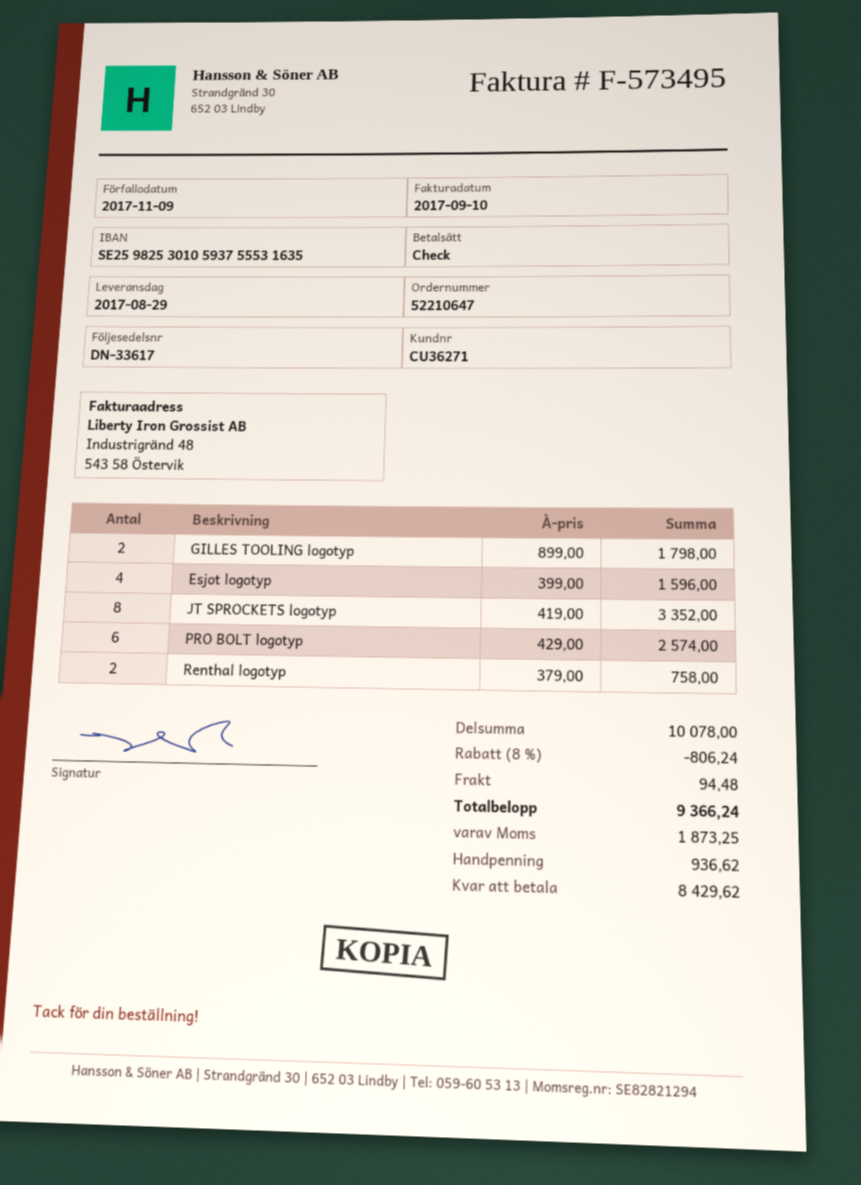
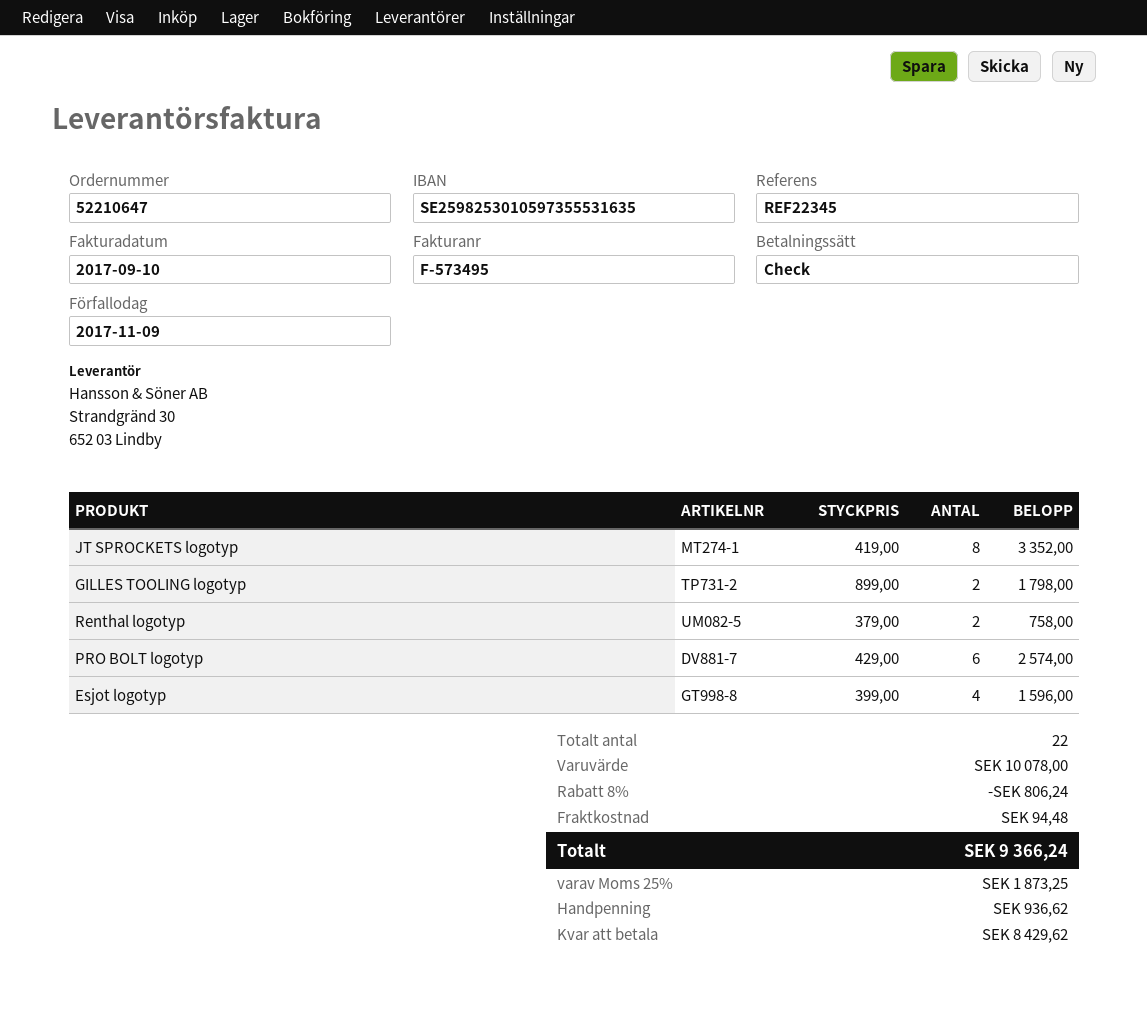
bank account: SE2598253010593755531635 -> SE2598253010597355531635

